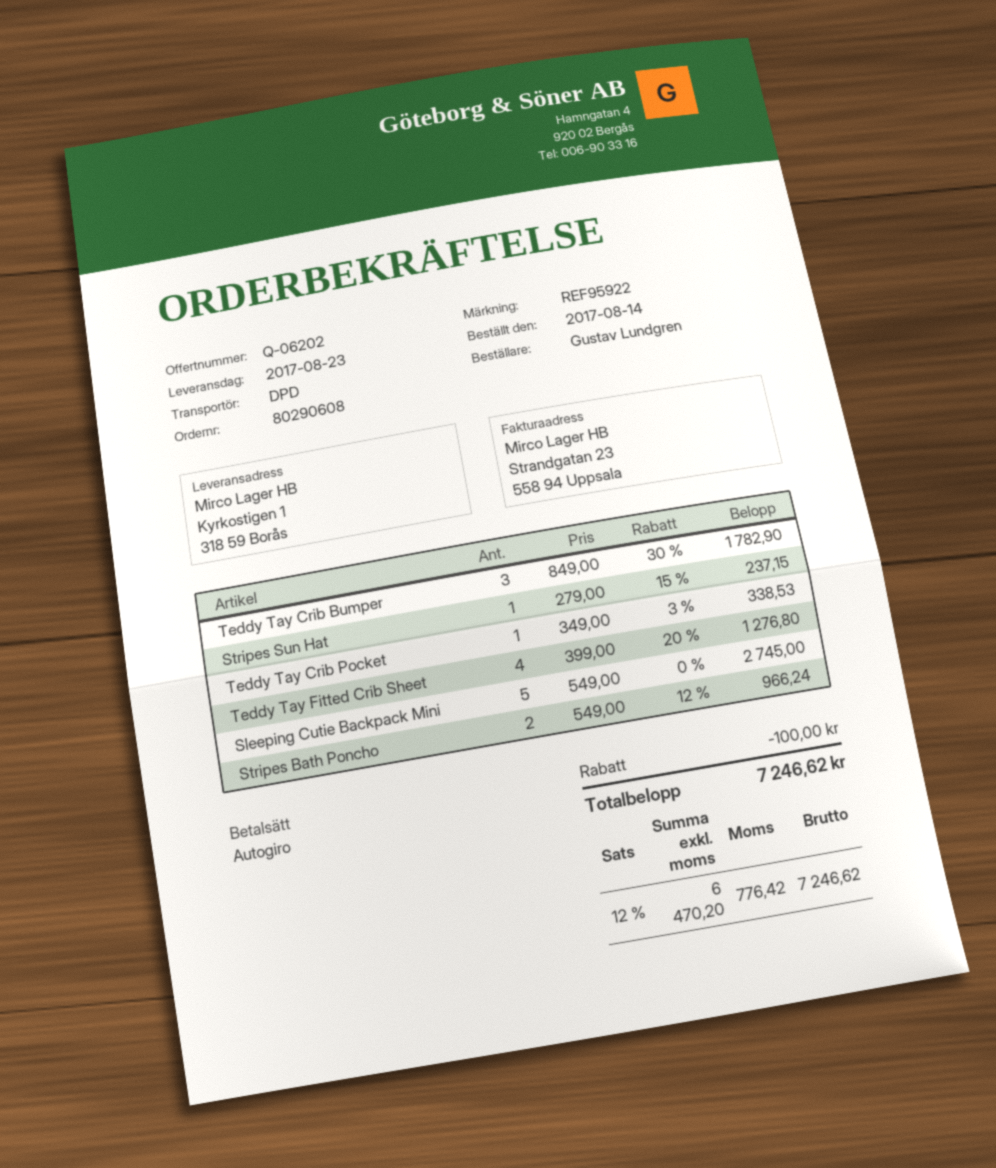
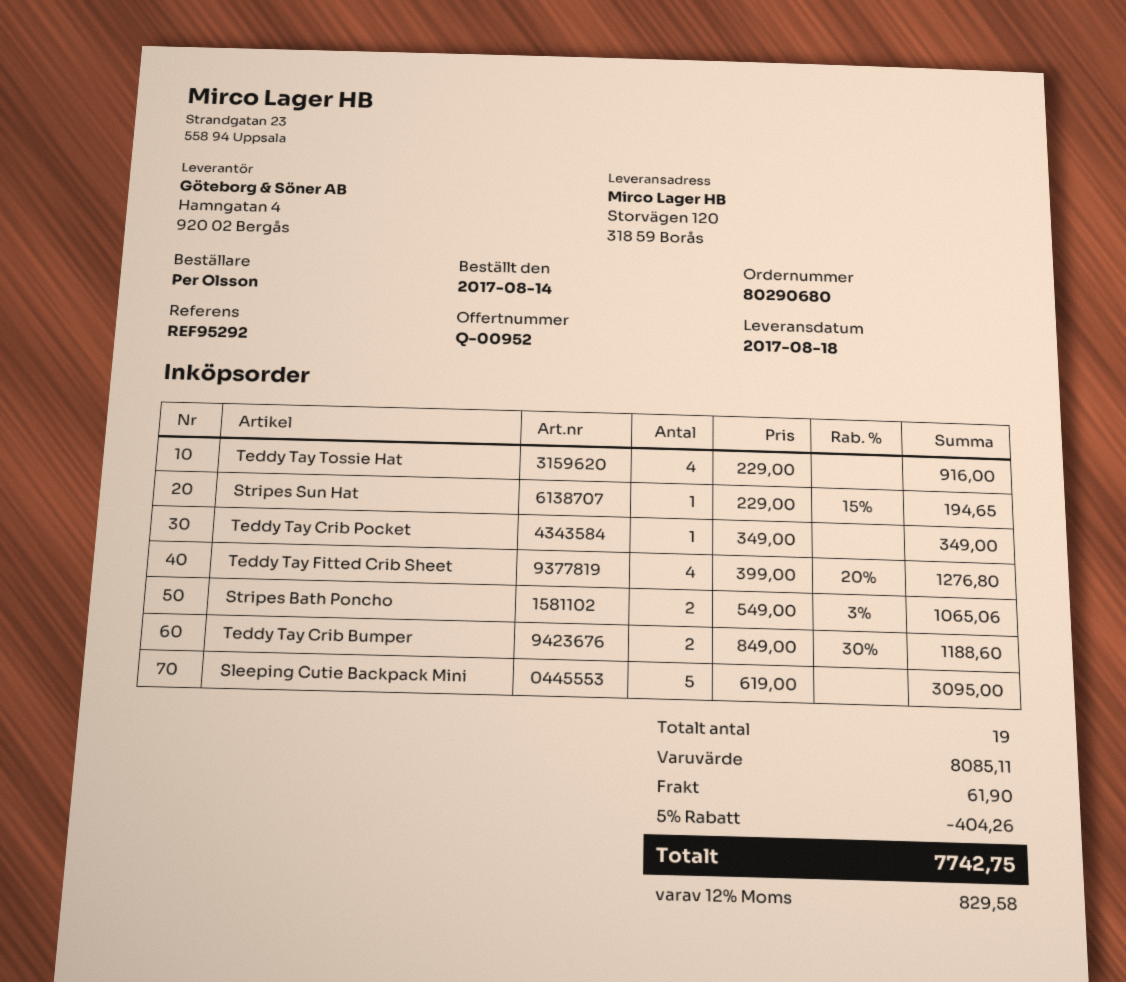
quote number: Q-06202 -> Q-00952
order number: 80290608 -> 80290680
delivery date: 2017-08-23 -> 2017-08-18
reference: REF95922 -> REF95292
ordered by: Gustav Lundgren -> Per Olsson
ship to: Kyrkostigen 1, 318 59 Borås -> Storvägen 120, 318 59 Borås
Teddy Tay Crib Bumper: 3 x 849.00 - 30% = 1782.90 -> 2 x 849.00 - 30% = 1188.60
Stripes Sun Hat: 1 x 279.00 - 15% = 237.15 -> 1 x 229.00 - 15% = 194.65
Teddy Tay Crib Pocket: 1 x 349.00 - 3% = 338.53 -> 1 x 349.00 = 349.00
Sleeping Cutie Backpack Mini: 5 x 549.00 = 2745.00 -> 5 x 619.00 = 3095.00
Stripes Bath Poncho: 2 x 549.00 - 12% = 966.24 -> 2 x 549.00 - 3% = 1065.06
Teddy Tay Tossie Hat: none -> 4 x 229.00 = 916.00
discount: 100.00 -> 404.26
shipping: none -> 61.90
tax: 12% = 776.42 -> 12% = 829.58
total: 7246.62 -> 7742.75

